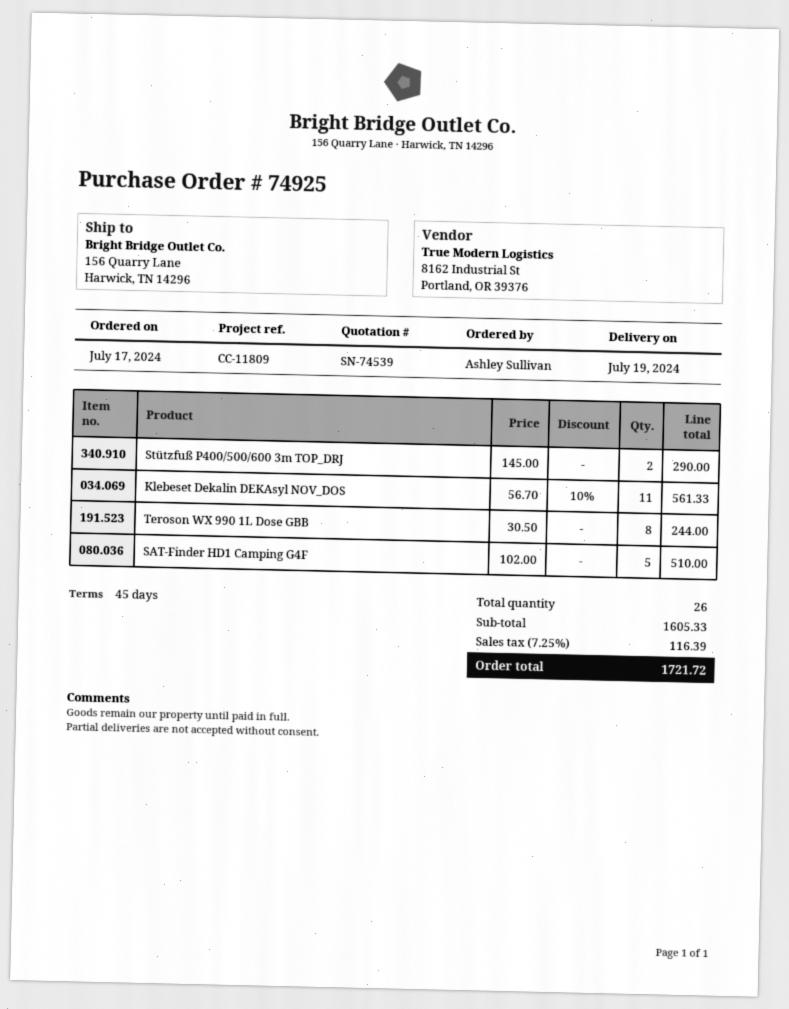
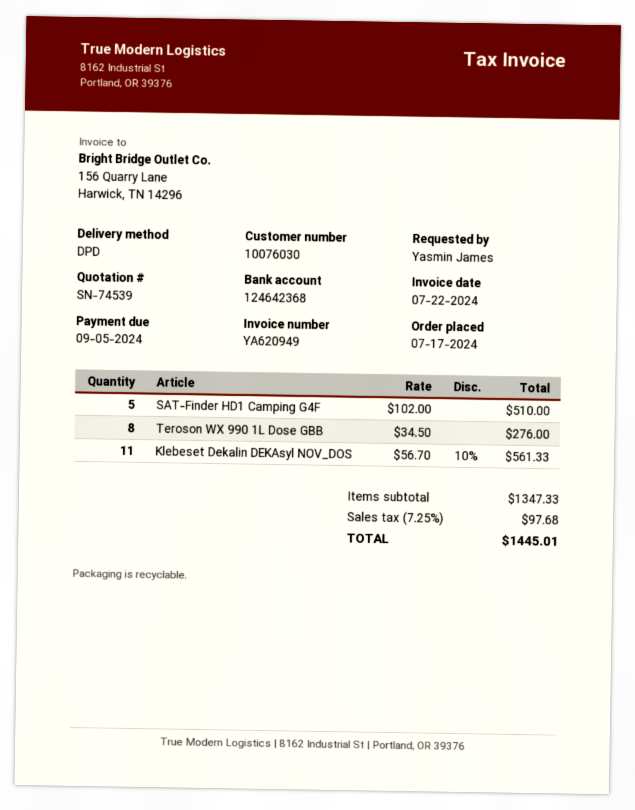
ordered by: Ashley Sullivan -> Yasmin James
Stützfuß P400/500/600 3m TOP_DRJ: 2 x 145.00 = 290.00 -> none
Teroson WX 990 1L Dose GBB: 8 x 30.50 = 244.00 -> 8 x 34.50 = 276.00
subtotal: 1605.33 -> 1347.33
tax: 7.25% = 116.39 -> 7.25% = 97.68
total: 1721.72 -> 1445.01

